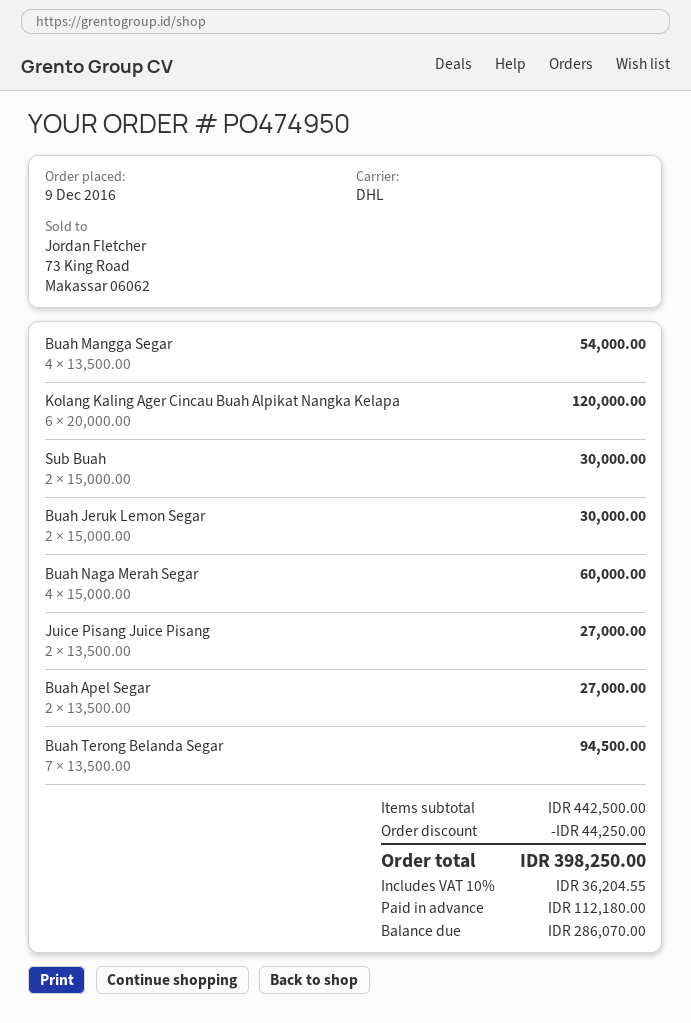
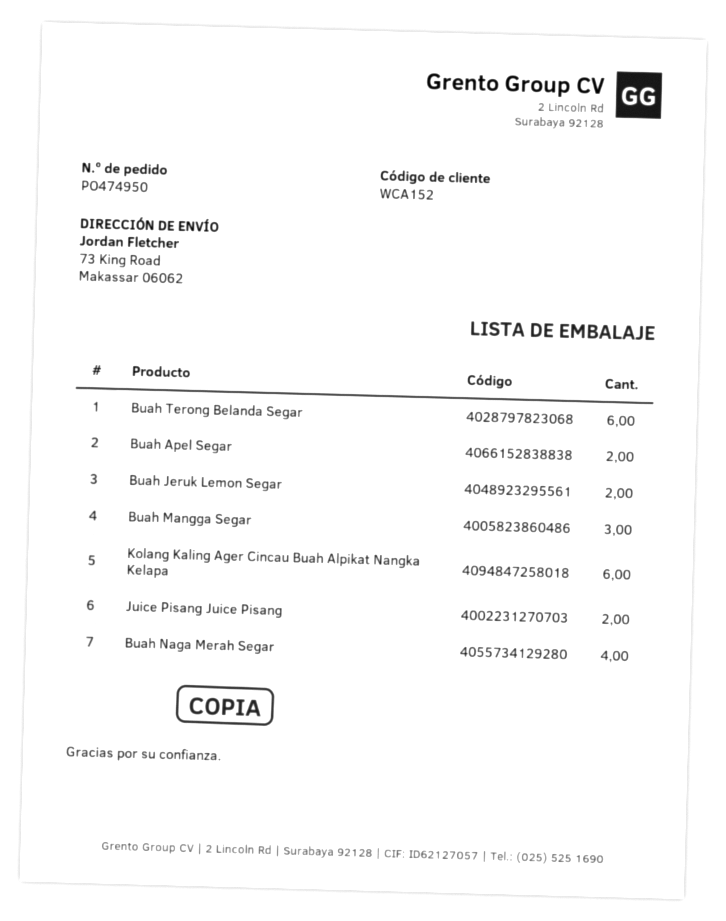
Buah Mangga Segar: 4 -> 3
Sub Buah: 2 -> none
Buah Terong Belanda Segar: 7 -> 6

